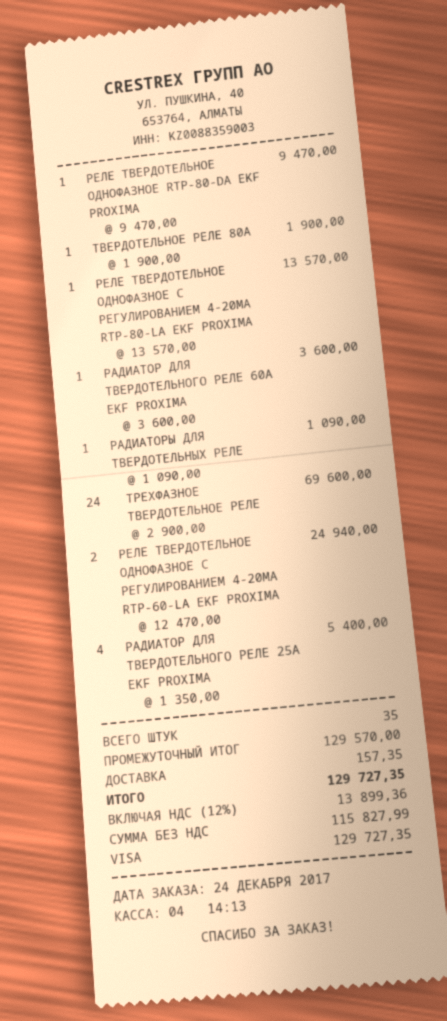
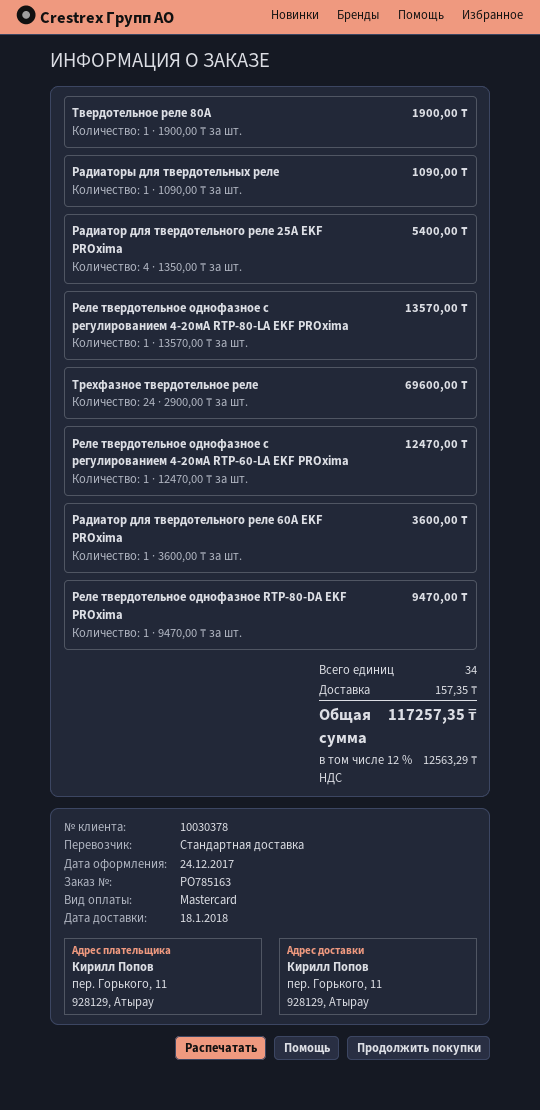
payment method: Visa -> Mastercard
РЕЛЕ ТВЕРДОТЕЛЬНОЕ ОДНОФАЗНОЕ С РЕГУЛИРОВАНИЕМ 4-20МА RTP-60-LA EKF PROXIMA: 2 x 12470.00 = 24940.00 -> 1 x 12470.00 = 12470.00
total quantity: 35 -> 34
tax: 12% = 13899.36 -> 12% = 12563.29
total: 129727.35 -> 117257.35

